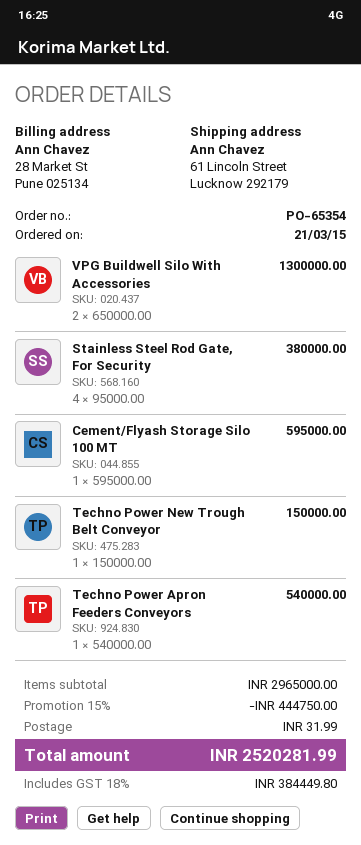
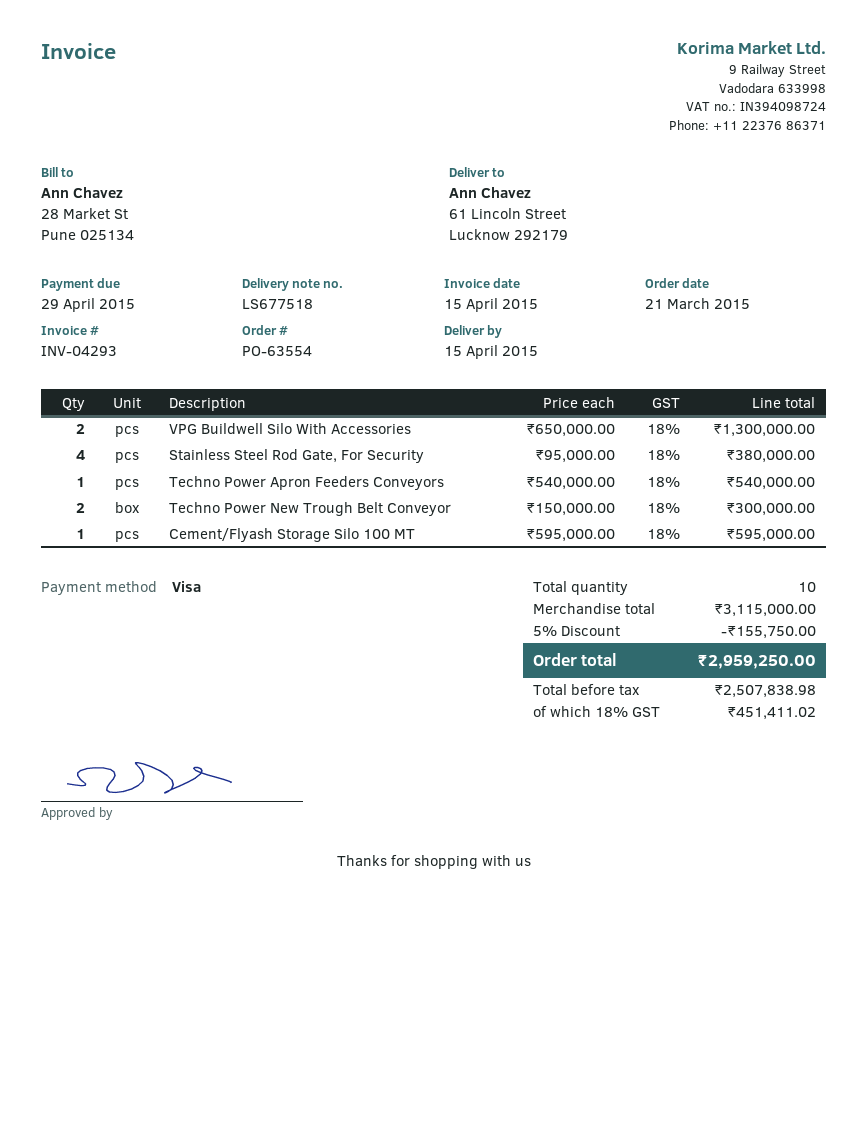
order number: PO-65354 -> PO-63554
Techno Power New Trough Belt Conveyor: 1 x 150000.00 = 150000.00 -> 2 x 150000.00 = 300000.00
subtotal: 2965000.00 -> 3115000.00
discount: 15% = 444750.00 -> 5% = 155750.00
shipping: 31.99 -> none
tax: 18% = 384449.80 -> 18% = 451411.02
total: 2520281.99 -> 2959250.00

